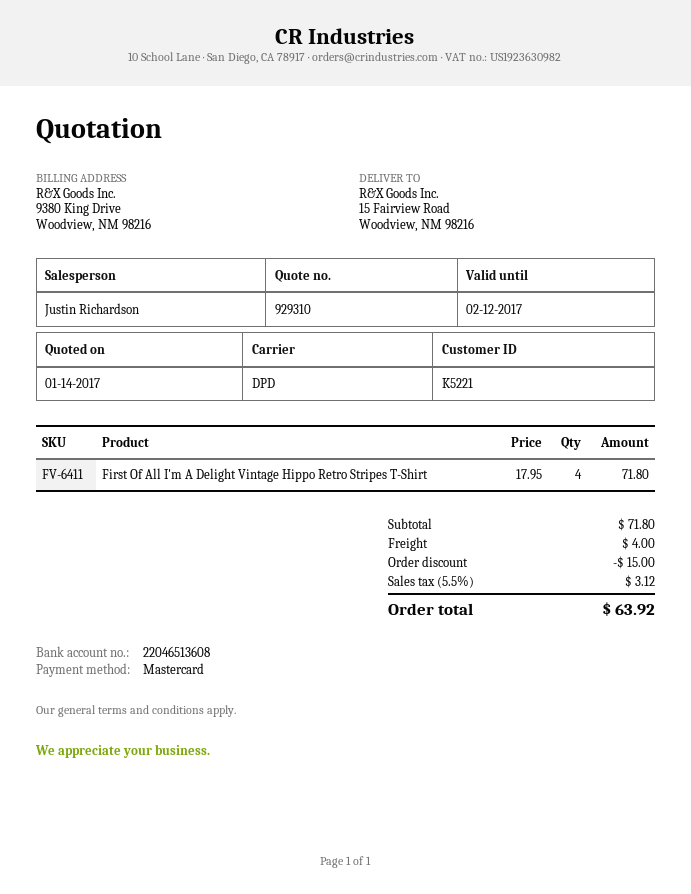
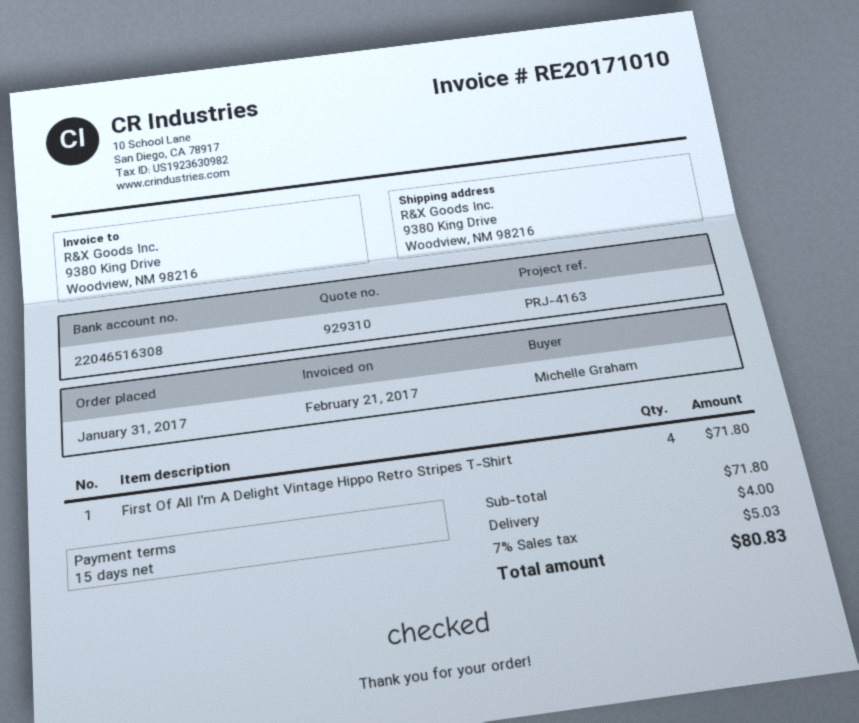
bank account: 22046513608 -> 22046516308
ship to: 15 Fairview Road, Woodview, NM 98216 -> 9380 King Drive, Woodview, NM 98216
discount: 15.00 -> none
tax: 5.5% = 3.12 -> 7% = 5.03
total: 63.92 -> 80.83

